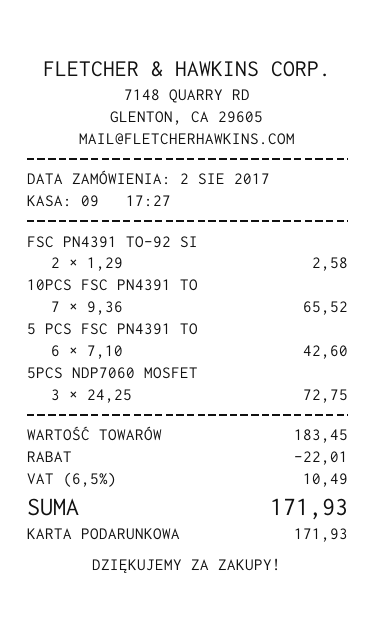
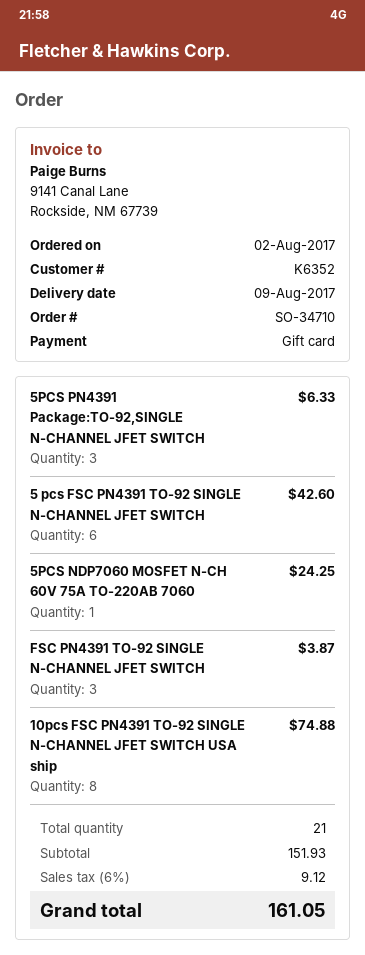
FSC PN4391 TO-92 SI: 2 for 2.58 -> 3 for 3.87
10PCS FSC PN4391 TO: 7 for 65.52 -> 8 for 74.88
5PCS NDP7060 MOSFET: 3 for 72.75 -> 1 for 24.25
5PCS PN4391 Package:TO-92,SINGLE N-CHANNEL JFET SWITCH: none -> 3 for 6.33
subtotal: 183.45 -> 151.93
discount: 22.01 -> none
tax: 6.5% = 10.49 -> 6% = 9.12
total: 171.93 -> 161.05

